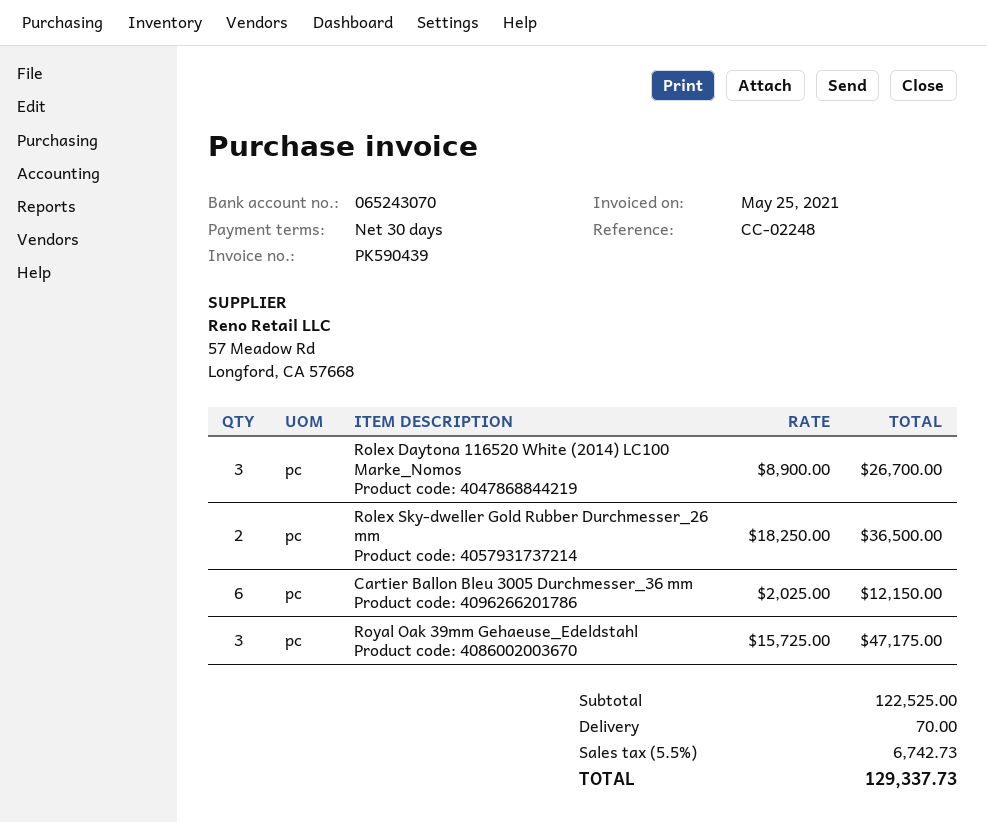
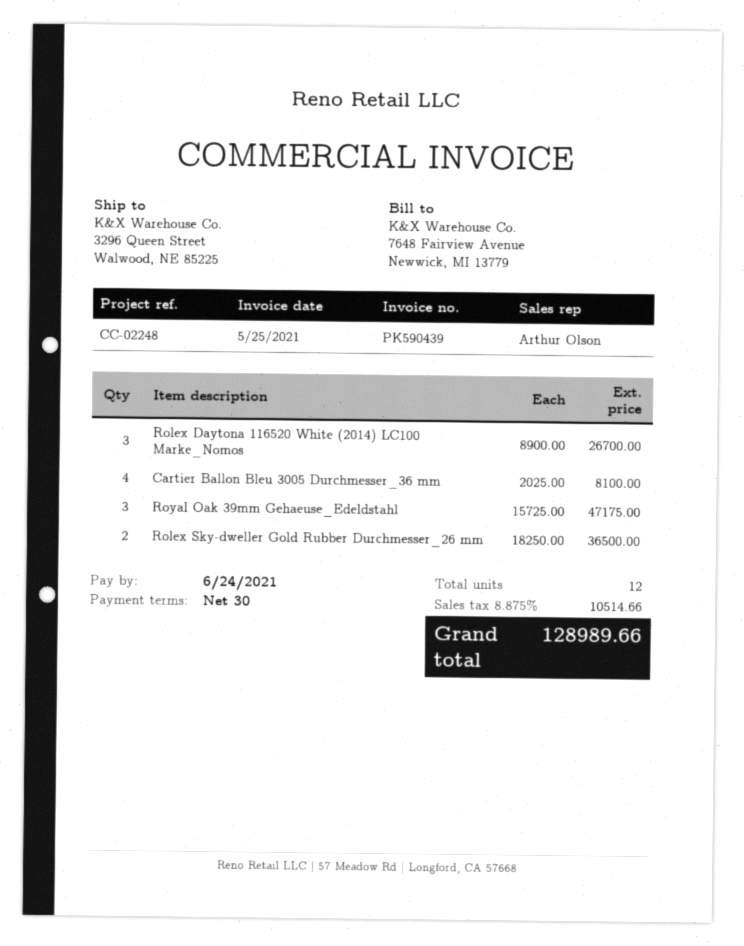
Cartier Ballon Bleu 3005 Durchmesser_36 mm: 6 x 2025.00 = 12150.00 -> 4 x 2025.00 = 8100.00
shipping: 70.00 -> none
tax: 5.5% = 6742.73 -> 8.875% = 10514.66
total: 129337.73 -> 128989.66

